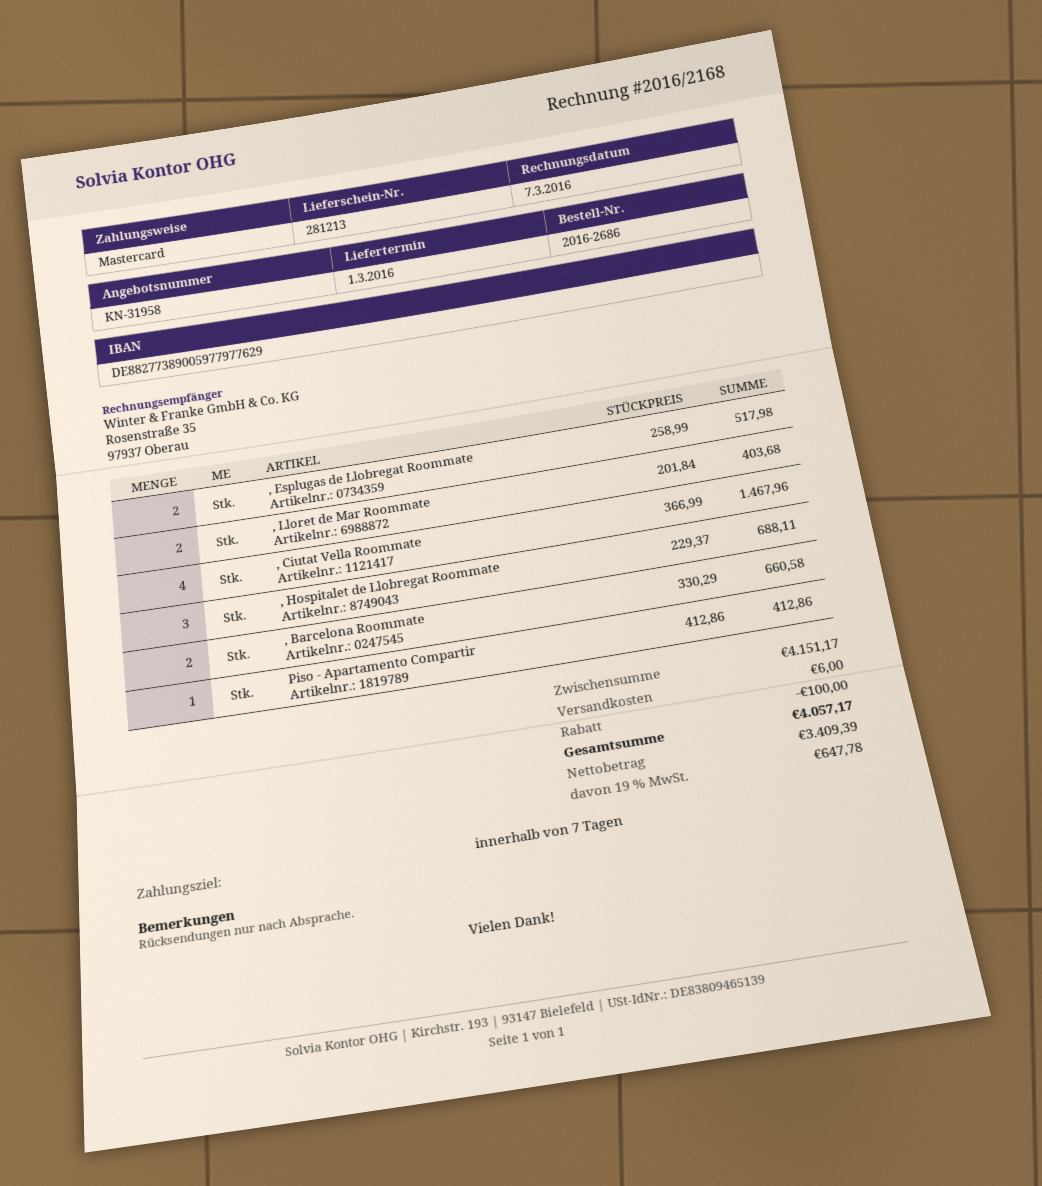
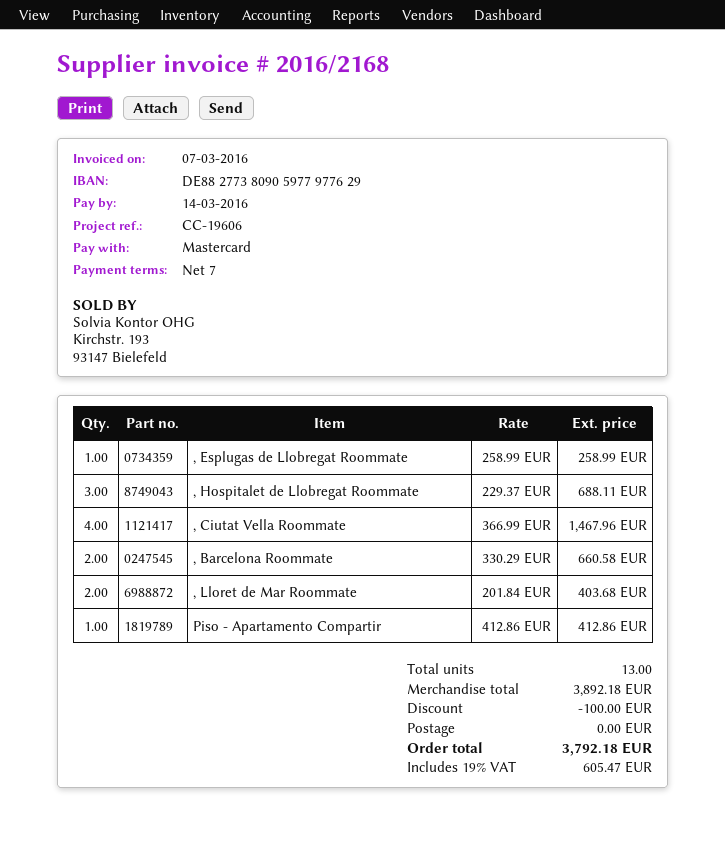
bank account: DE88277389005977977629 -> DE88277380905977977629
, Esplugas de Llobregat Roommate: 2 x 258.99 = 517.98 -> 1 x 258.99 = 258.99
subtotal: 4151.17 -> 3892.18
shipping: 6.00 -> 0.00
tax: 19% = 647.78 -> 19% = 605.47
total: 4057.17 -> 3792.18

